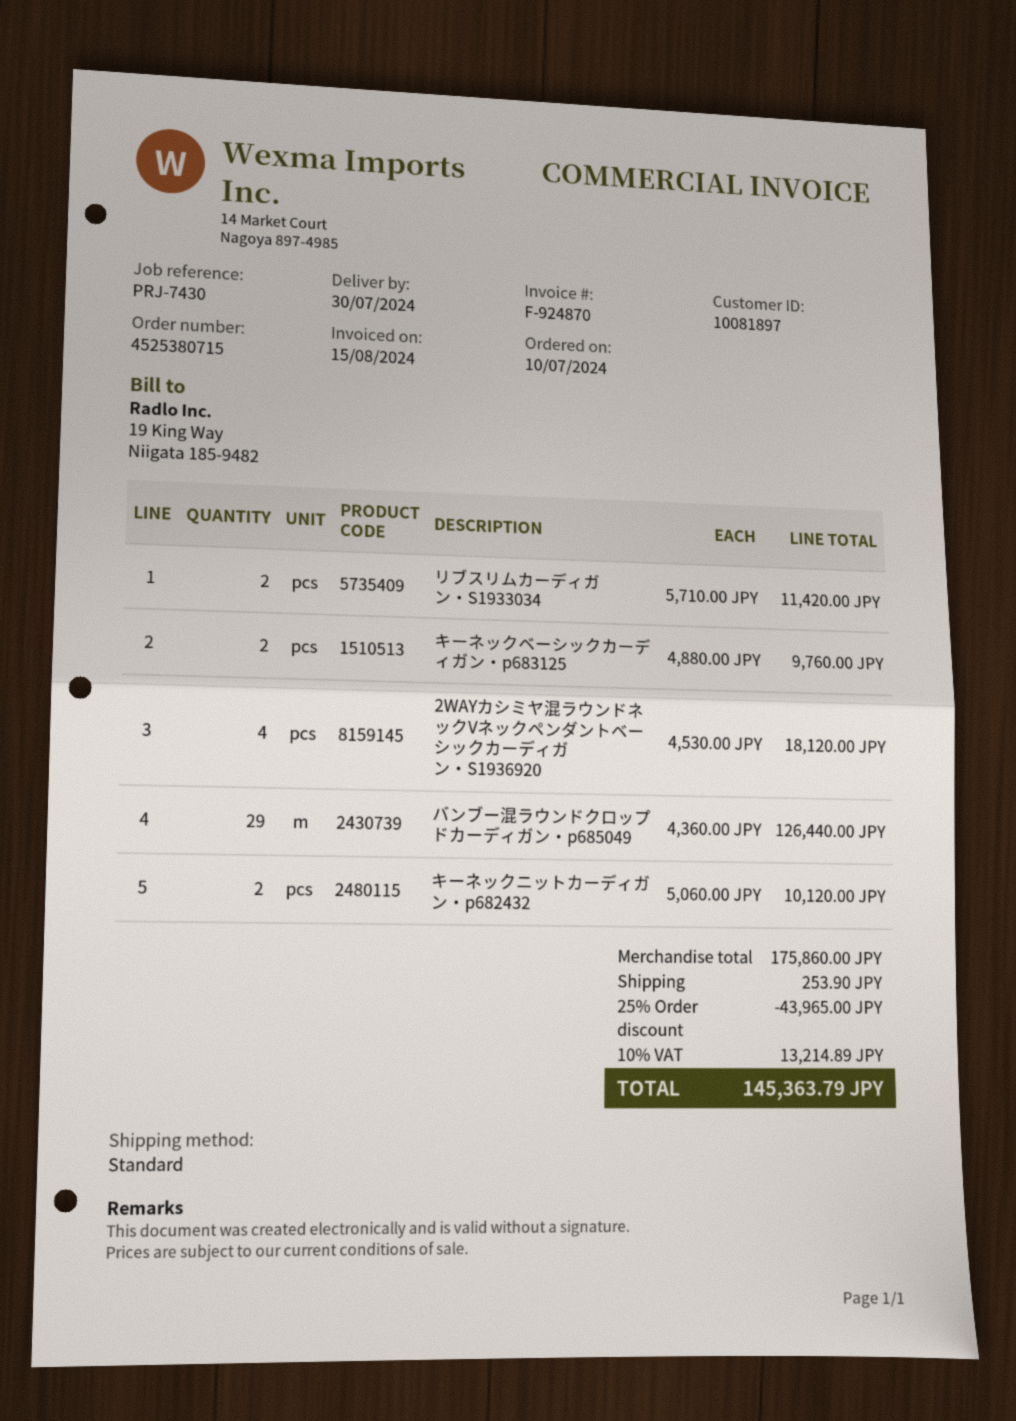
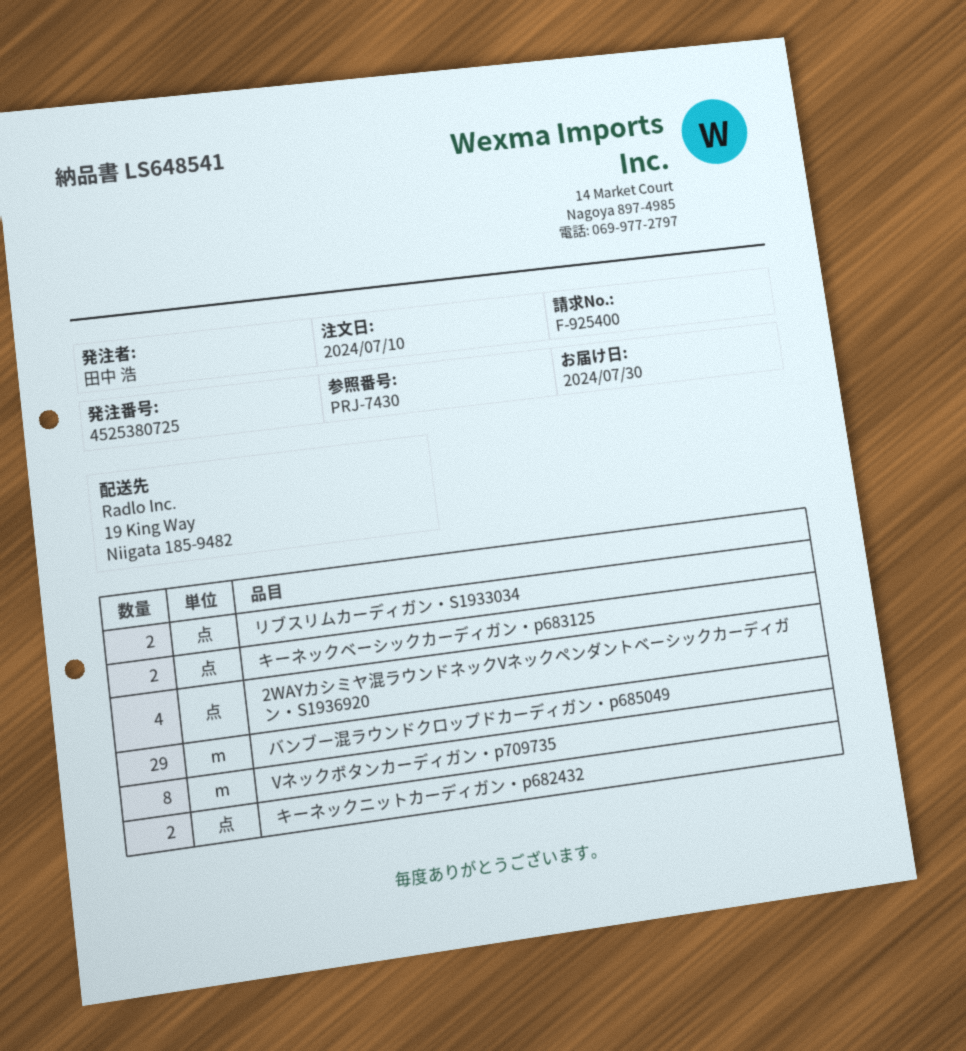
order number: 4525380715 -> 4525380725
invoice number: F-924870 -> F-925400
Vネックボタンカーディガン・p709735: none -> 8

